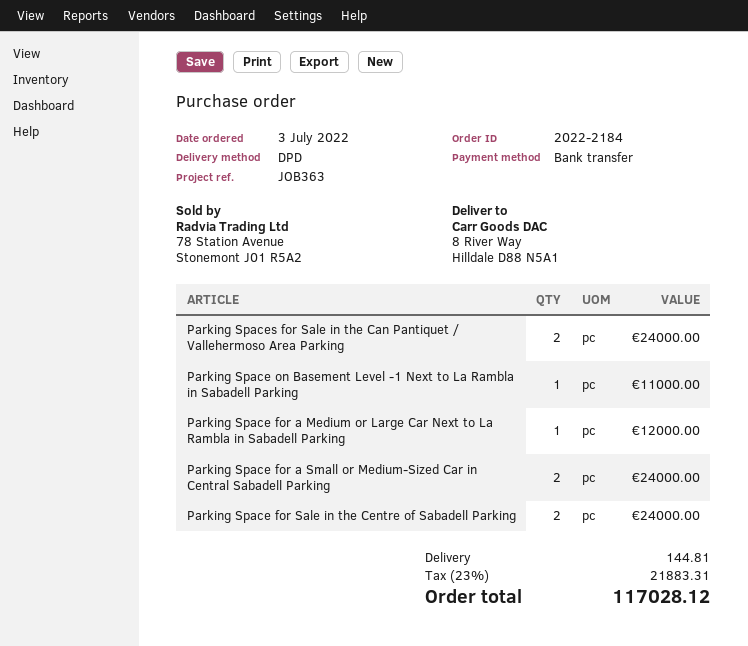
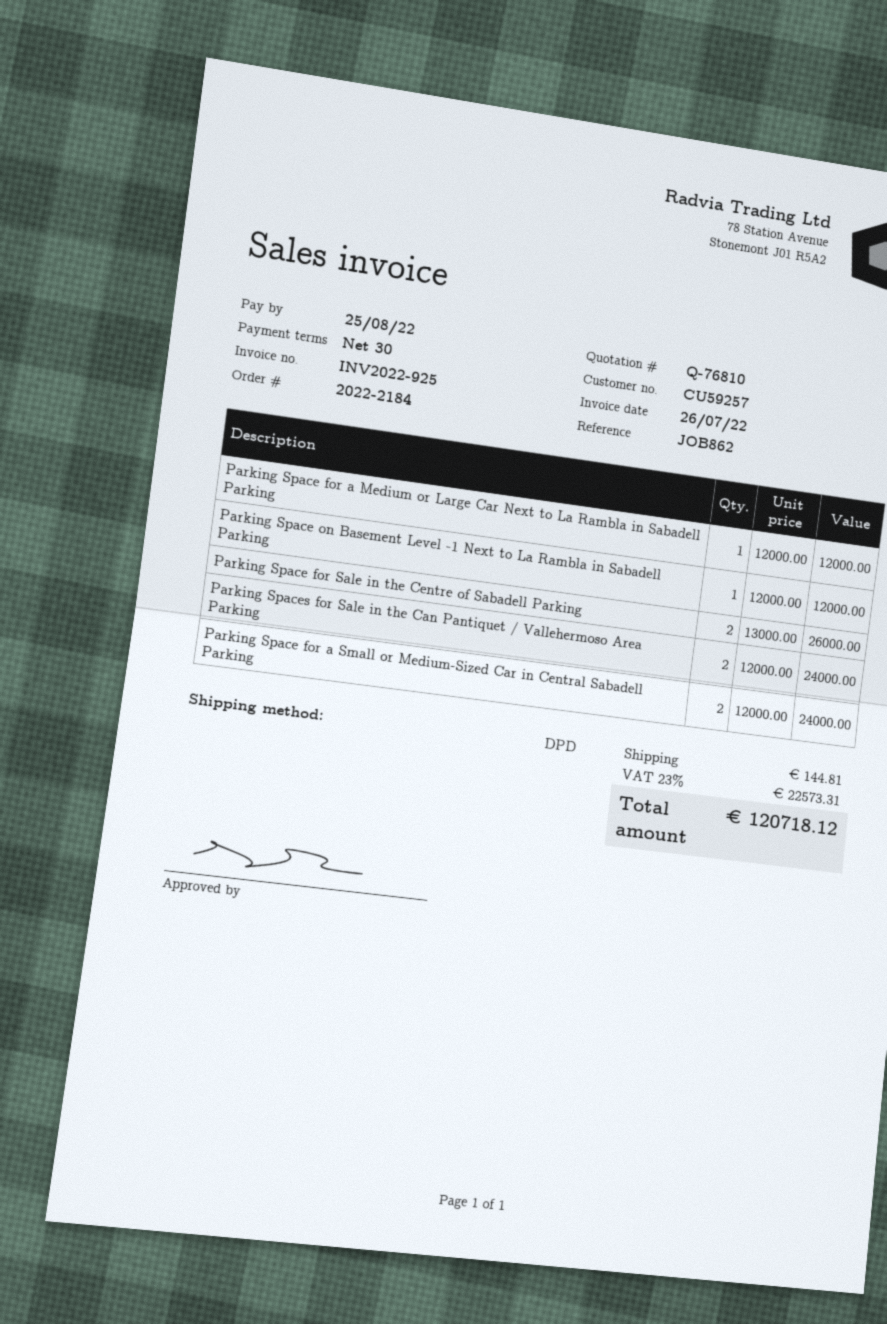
reference: JOB363 -> JOB862
Parking Space on Basement Level -1 Next to La Rambla in Sabadell Parking: 1 for 11000.00 -> 1 for 12000.00
Parking Space for Sale in the Centre of Sabadell Parking: 2 for 24000.00 -> 2 for 26000.00
tax: 23% = 21883.31 -> 23% = 22573.31
total: 117028.12 -> 120718.12

